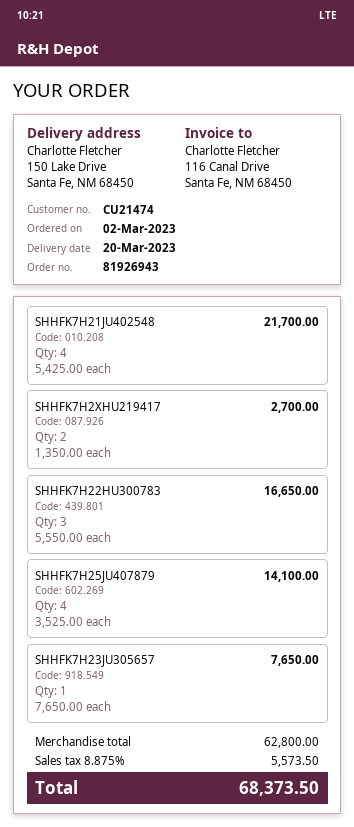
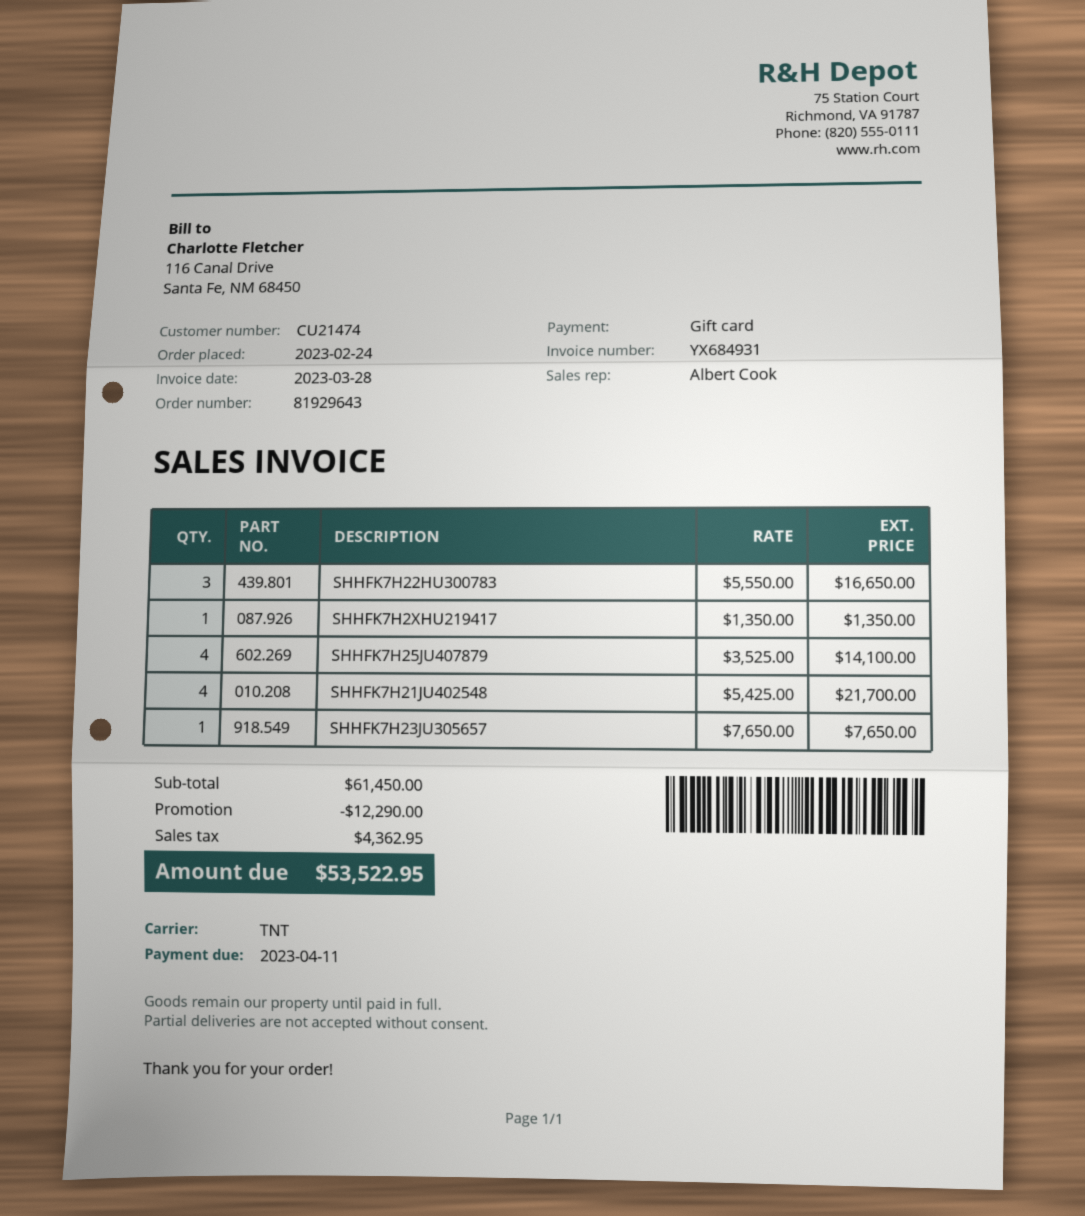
order number: 81926943 -> 81929643
order date: 2023-03-02 -> 2023-02-24
SHHFK7H2XHU219417: 2 x 1350.00 = 2700.00 -> 1 x 1350.00 = 1350.00
subtotal: 62800.00 -> 61450.00
discount: none -> 12290.00
tax: 5573.50 -> 4362.95
total: 68373.50 -> 53522.95

